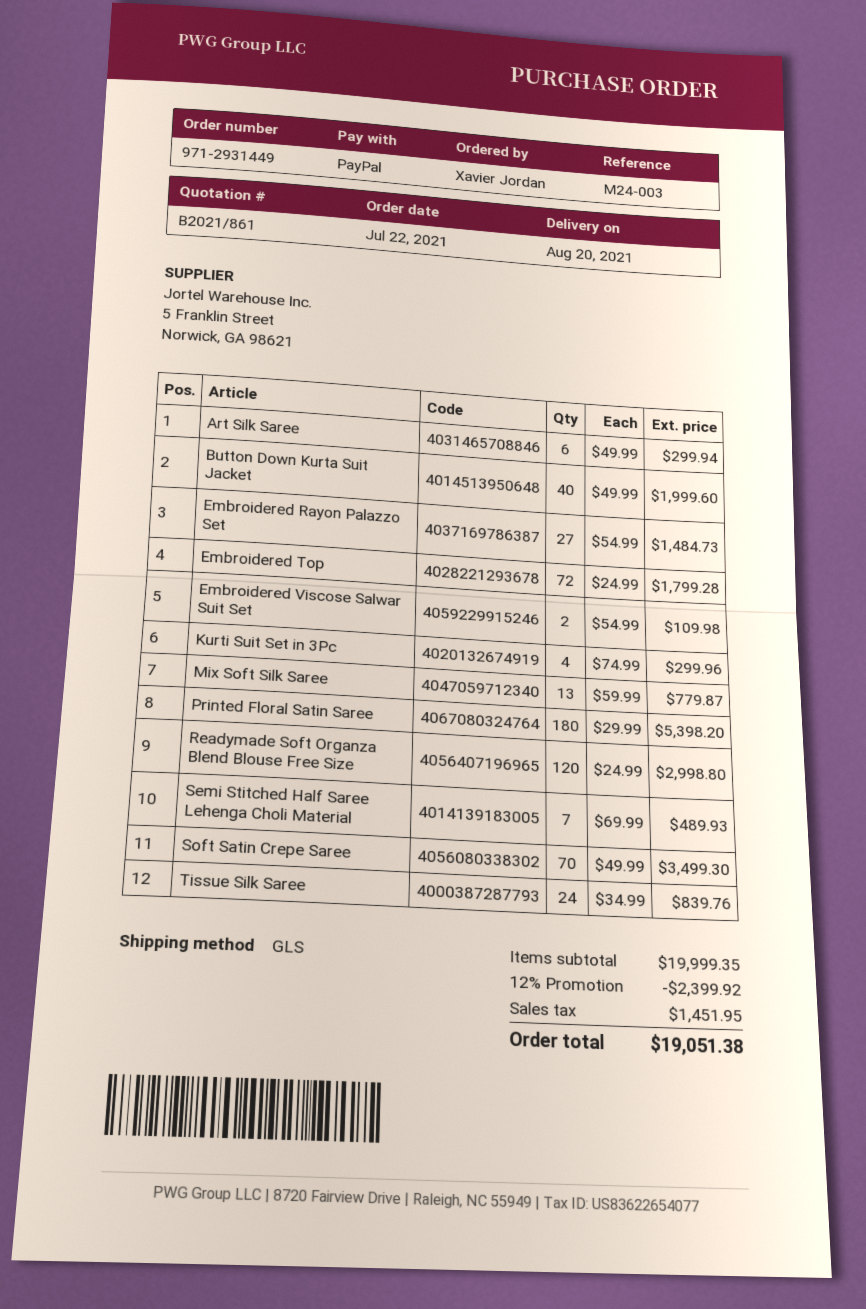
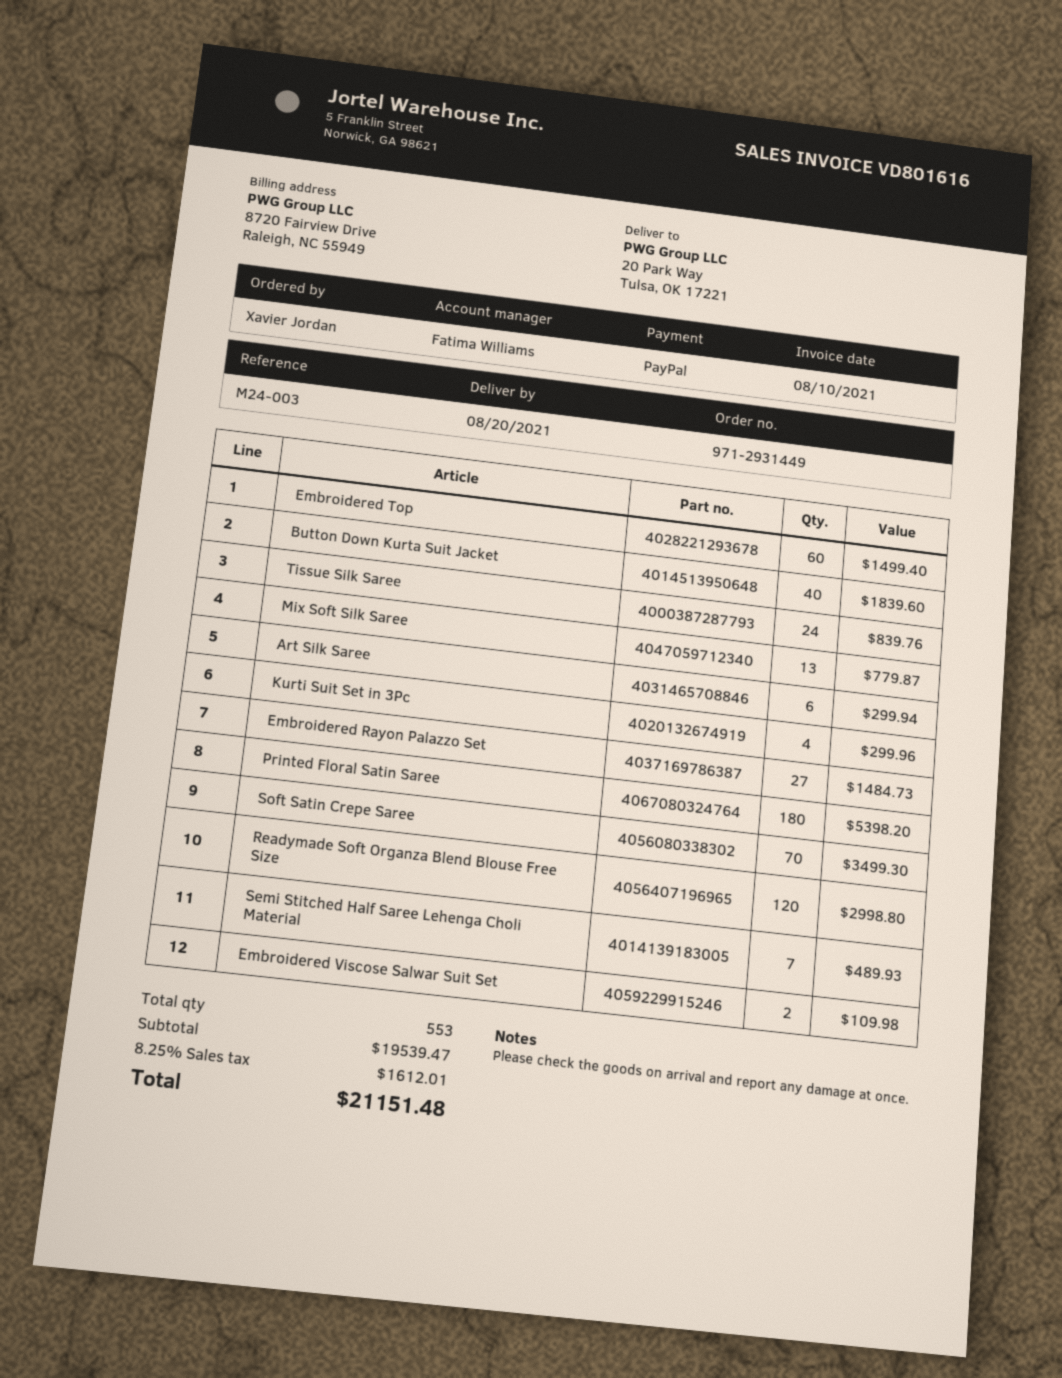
Button Down Kurta Suit Jacket: 40 for 1999.60 -> 40 for 1839.60
Embroidered Top: 72 for 1799.28 -> 60 for 1499.40
subtotal: 19999.35 -> 19539.47
discount: 12% = 2399.92 -> none
tax: 1451.95 -> 1612.01
total: 19051.38 -> 21151.48

